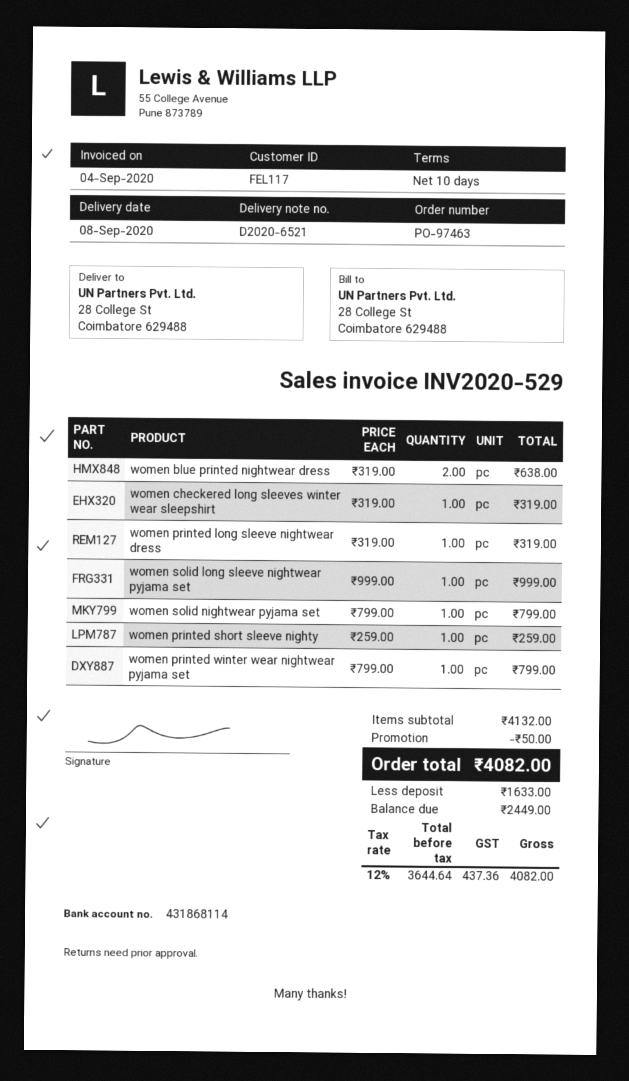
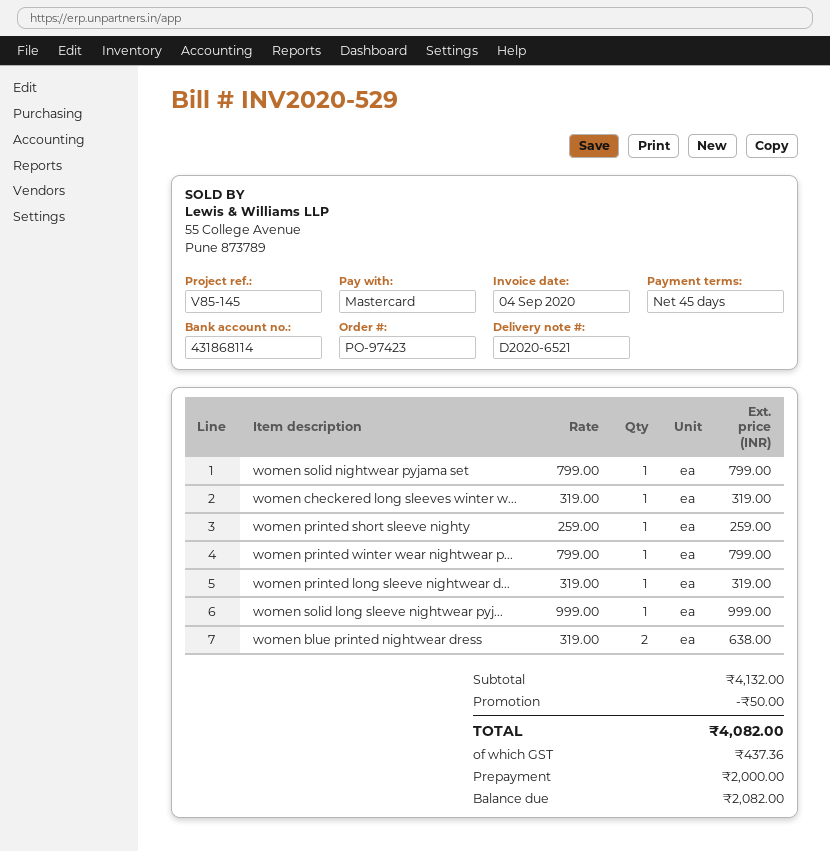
order number: PO-97463 -> PO-97423
payment terms: 10 days -> 45 days
deposit: 1633.00 -> 2000.00
balance: 2449.00 -> 2082.00

